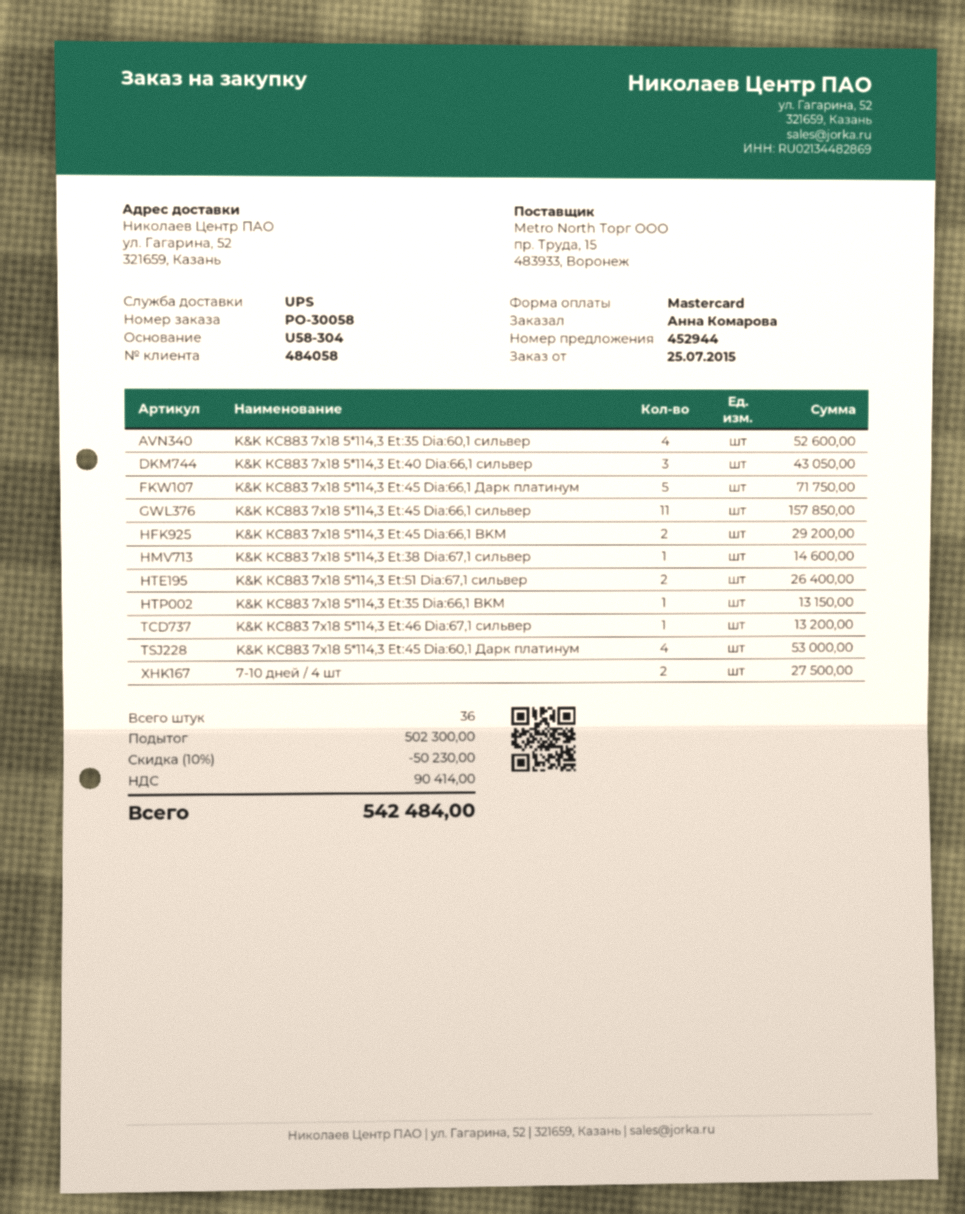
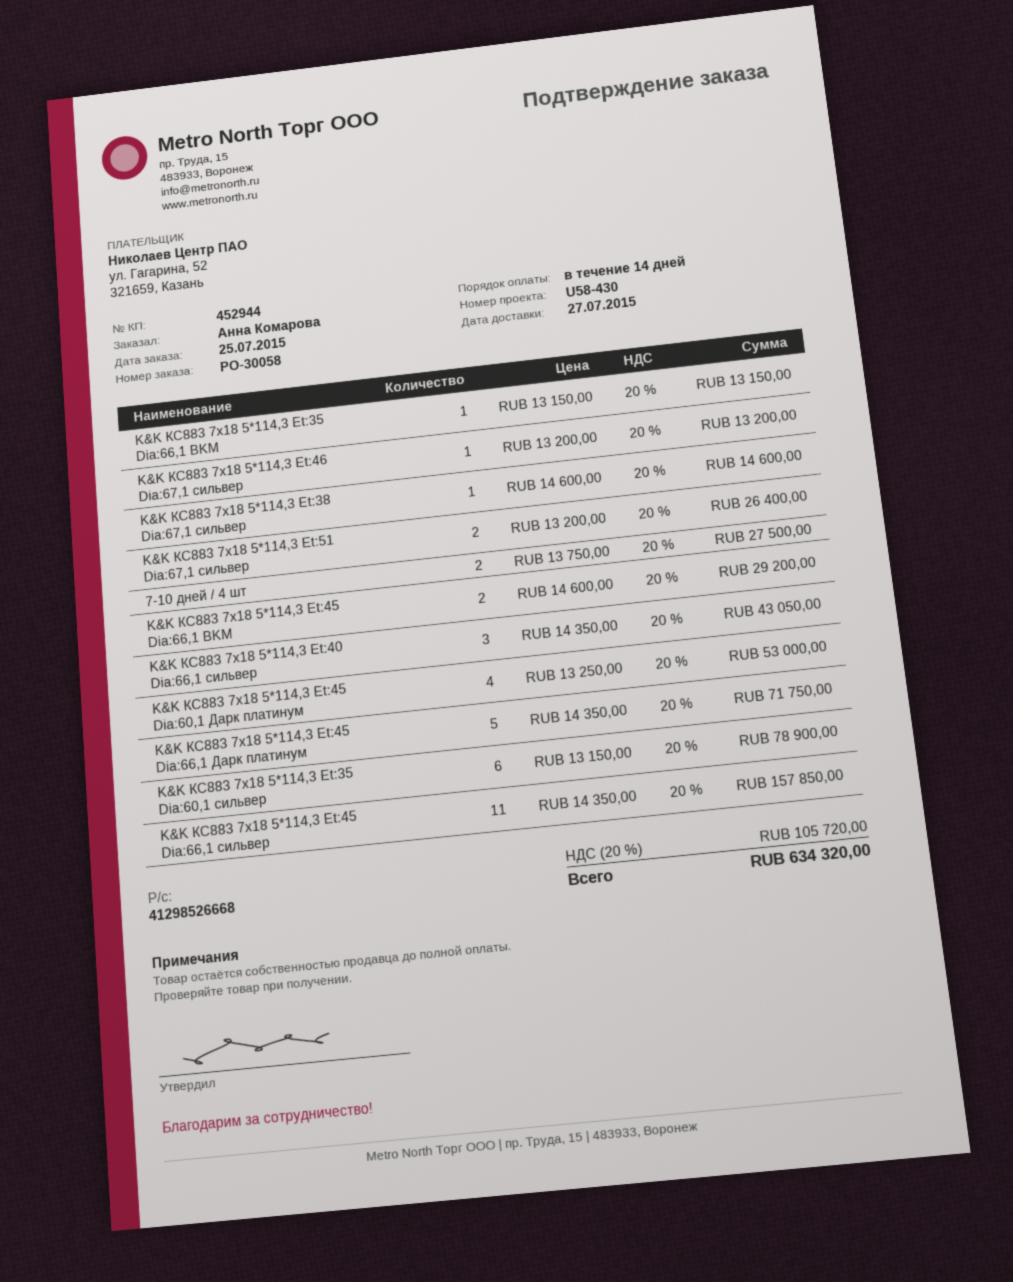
reference: U58-304 -> U58-430
K&K КС883 7x18 5*114,3 Et:35 Dia:60,1 сильвер: 4 for 52600.00 -> 6 for 78900.00
discount: 10% = 50230.00 -> none
tax: 90414.00 -> 105720.00
total: 542484.00 -> 634320.00

